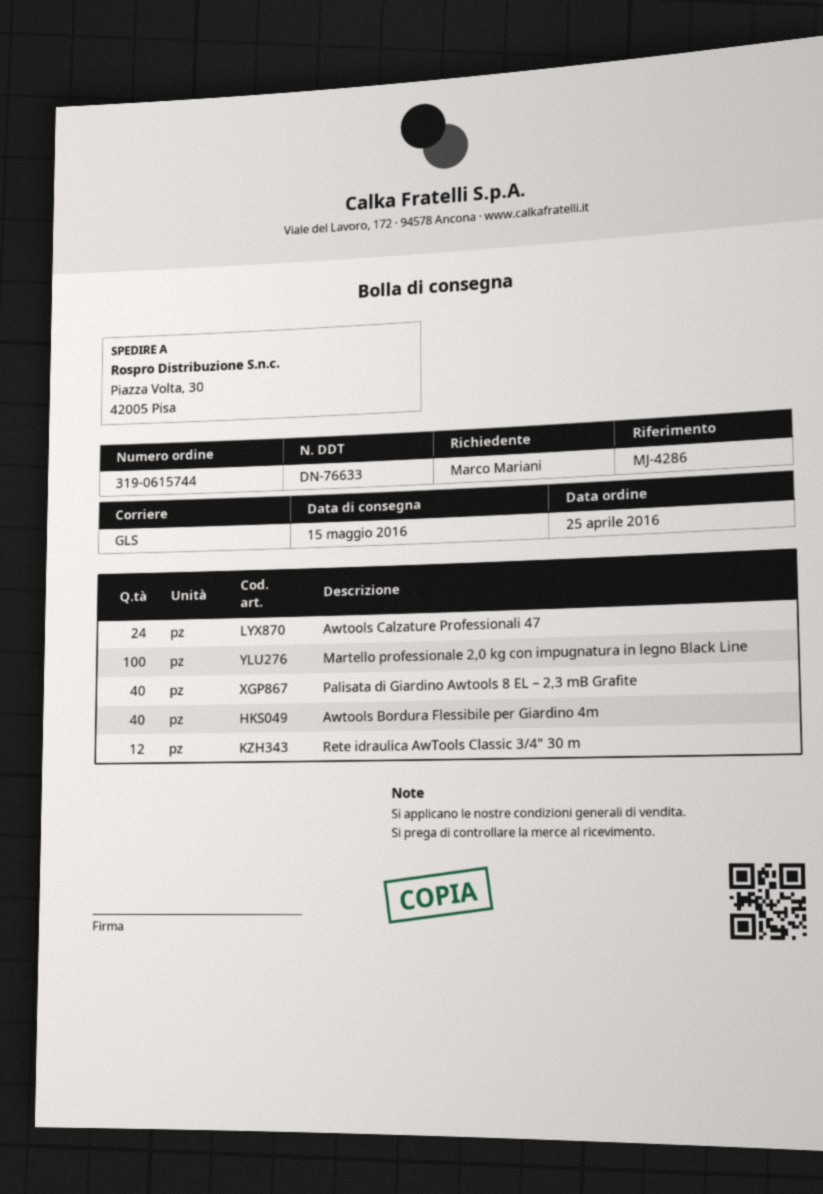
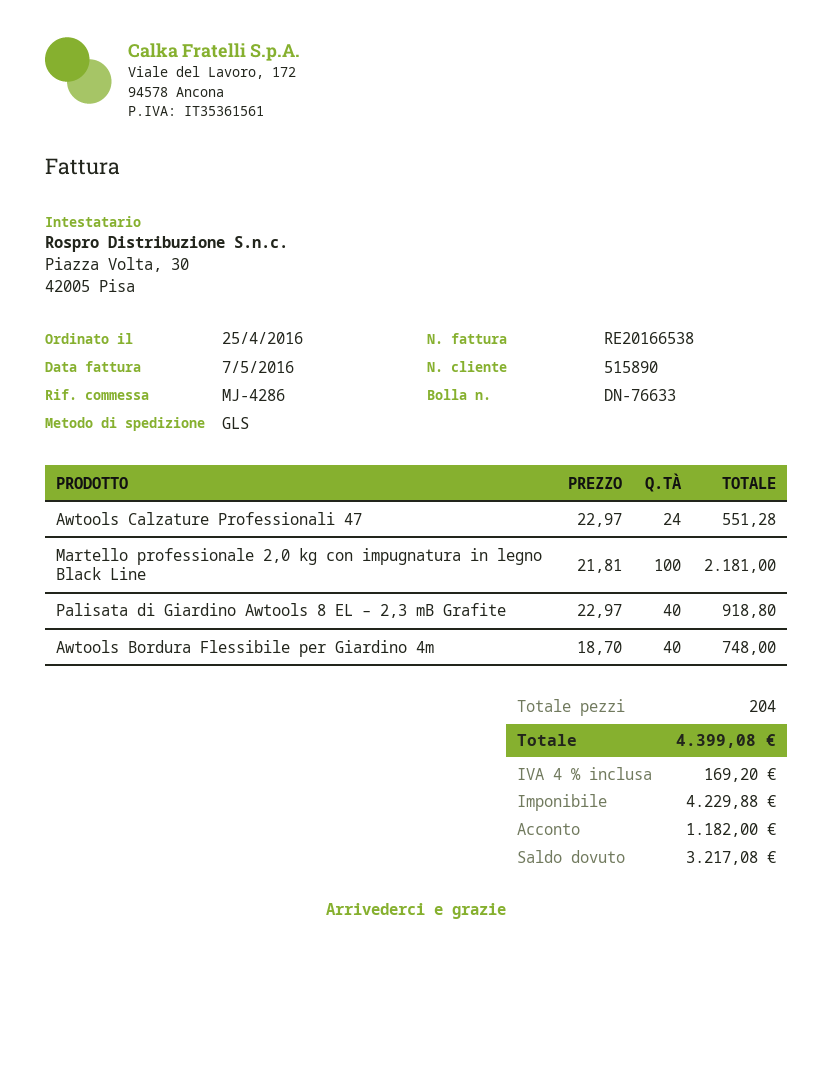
Rete idraulica AwTools Classic 3/4" 30 m: 12 -> none

